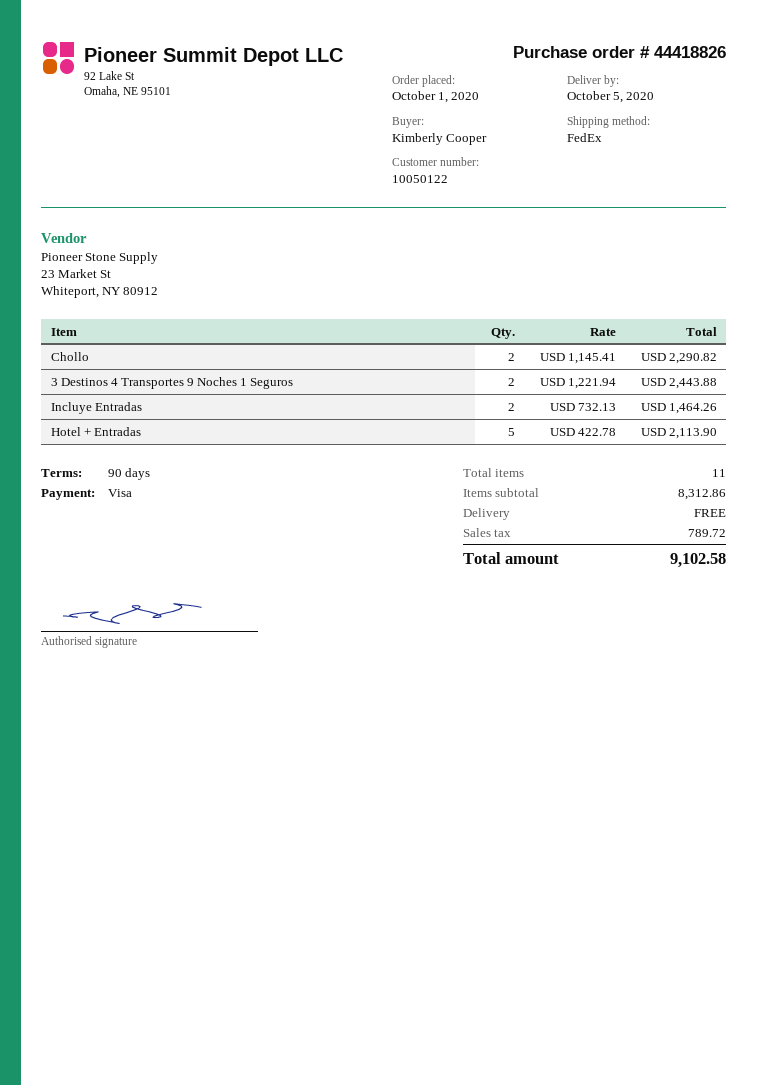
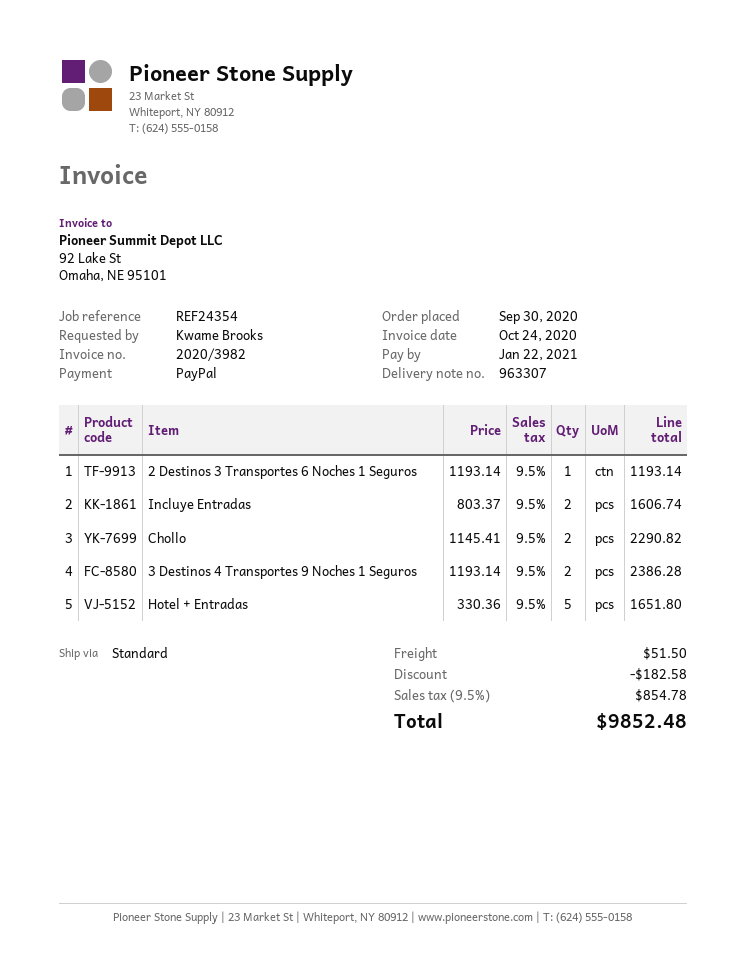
order date: 2020-10-01 -> 2020-09-30
ordered by: Kimberly Cooper -> Kwame Brooks
payment method: Visa -> PayPal
shipping method: FedEx -> standard
3 Destinos 4 Transportes 9 Noches 1 Seguros: 2 x 1221.94 = 2443.88 -> 2 x 1193.14 = 2386.28
Incluye Entradas: 2 x 732.13 = 1464.26 -> 2 x 803.37 = 1606.74
Hotel + Entradas: 5 x 422.78 = 2113.90 -> 5 x 330.36 = 1651.80
2 Destinos 3 Transportes 6 Noches 1 Seguros: none -> 1 x 1193.14 = 1193.14
discount: none -> 182.58
shipping: 0.00 -> 51.50
tax: 789.72 -> 854.78
total: 9102.58 -> 9852.48

